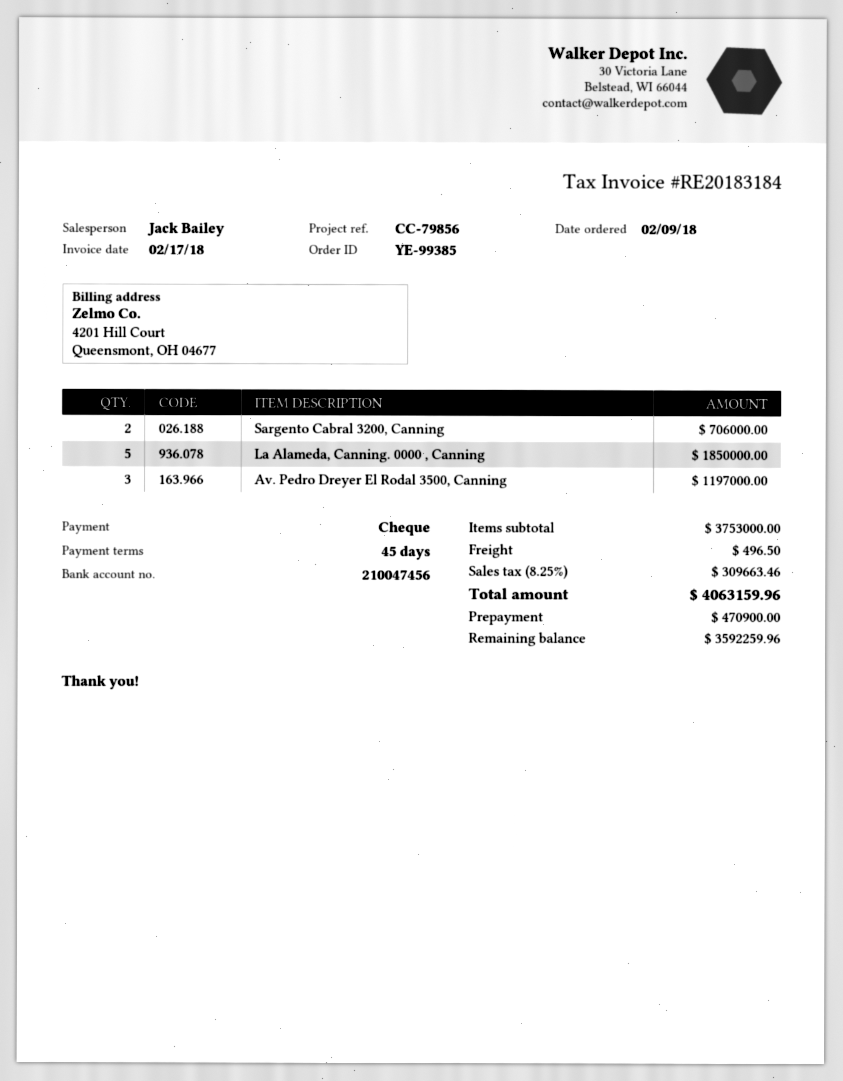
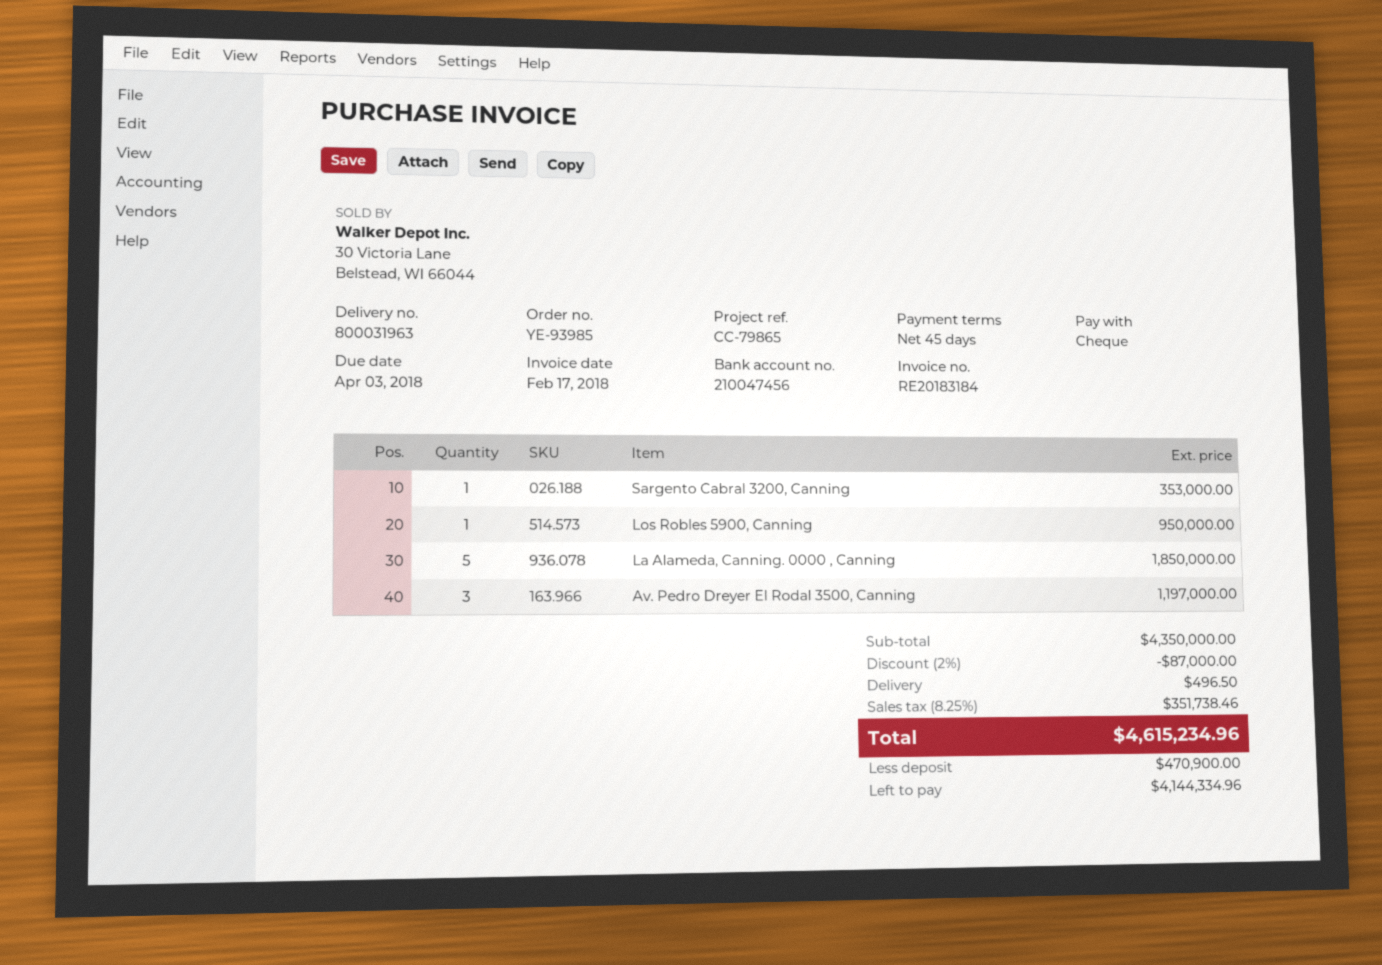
order number: YE-99385 -> YE-93985
reference: CC-79856 -> CC-79865
Sargento Cabral 3200, Canning: 2 for 706000.00 -> 1 for 353000.00
Los Robles 5900, Canning: none -> 1 for 950000.00
subtotal: 3753000.00 -> 4350000.00
discount: none -> 2% = 87000.00
tax: 8.25% = 309663.46 -> 8.25% = 351738.46
total: 4063159.96 -> 4615234.96
balance: 3592259.96 -> 4144334.96

